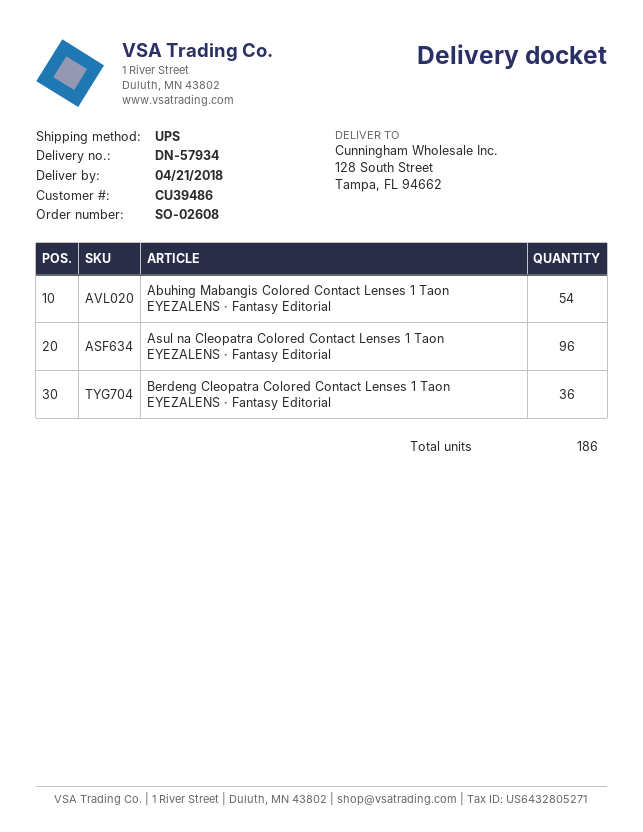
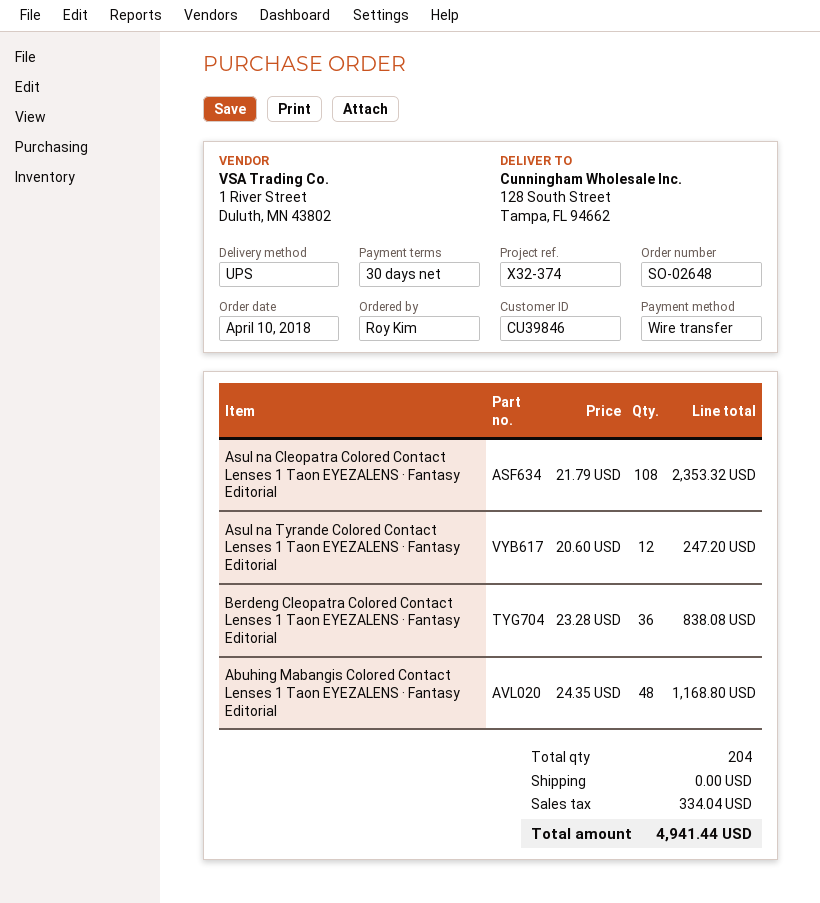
order number: SO-02608 -> SO-02648
customer number: CU39486 -> CU39846
Abuhing Mabangis Colored Contact Lenses 1 Taon EYEZALENS · Fantasy Editorial: 54 -> 48
Asul na Cleopatra Colored Contact Lenses 1 Taon EYEZALENS · Fantasy Editorial: 96 -> 108
Asul na Tyrande Colored Contact Lenses 1 Taon EYEZALENS · Fantasy Editorial: none -> 12
total quantity: 186 -> 204

